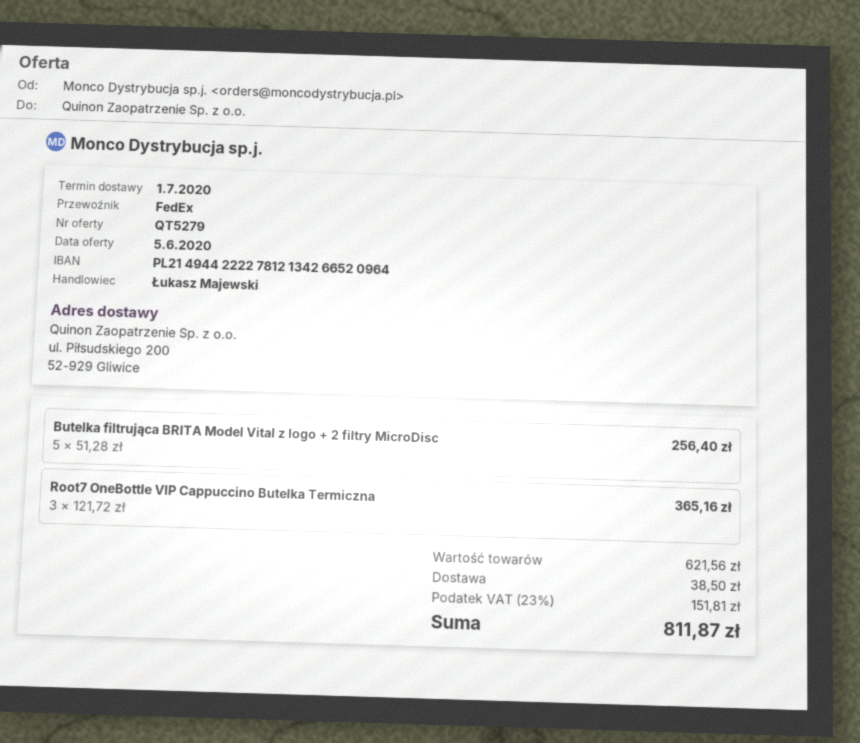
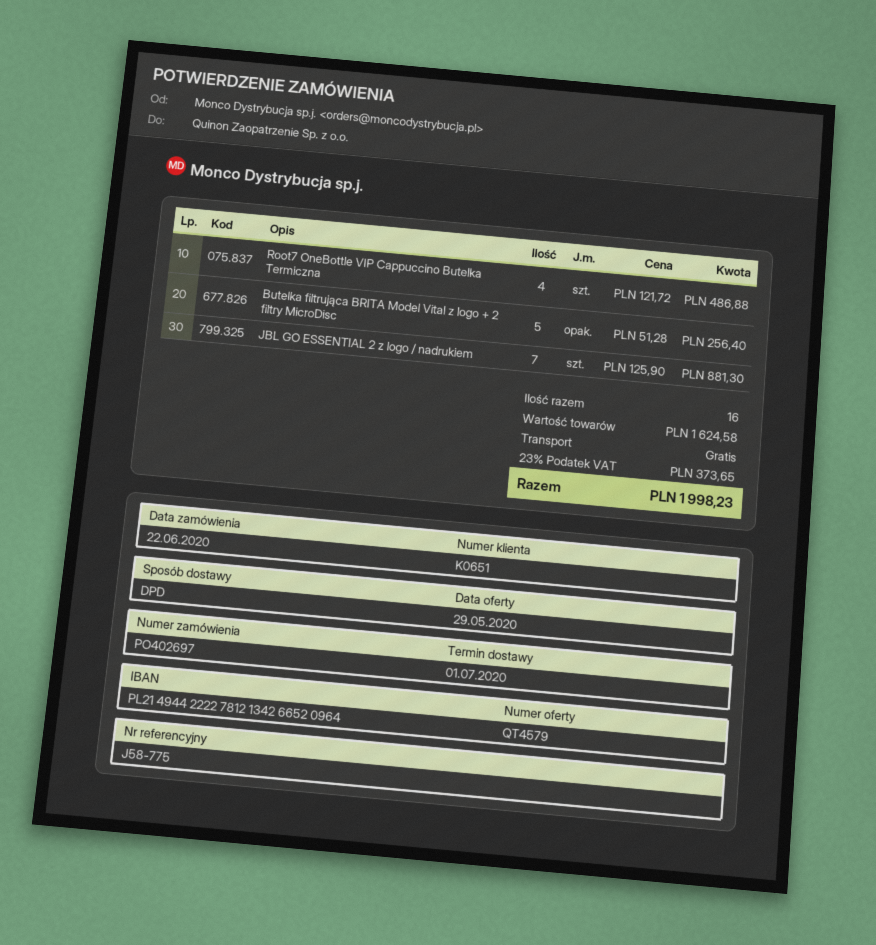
quote number: QT5279 -> QT4579
quote date: 2020-06-05 -> 2020-05-29
shipping method: FedEx -> DPD
Root7 OneBottle VIP Cappuccino Butelka Termiczna: 3 x 121.72 = 365.16 -> 4 x 121.72 = 486.88
JBL GO ESSENTIAL 2 z logo / nadrukiem: none -> 7 x 125.90 = 881.30
subtotal: 621.56 -> 1624.58
shipping: 38.50 -> 0.00
tax: 23% = 151.81 -> 23% = 373.65
total: 811.87 -> 1998.23

